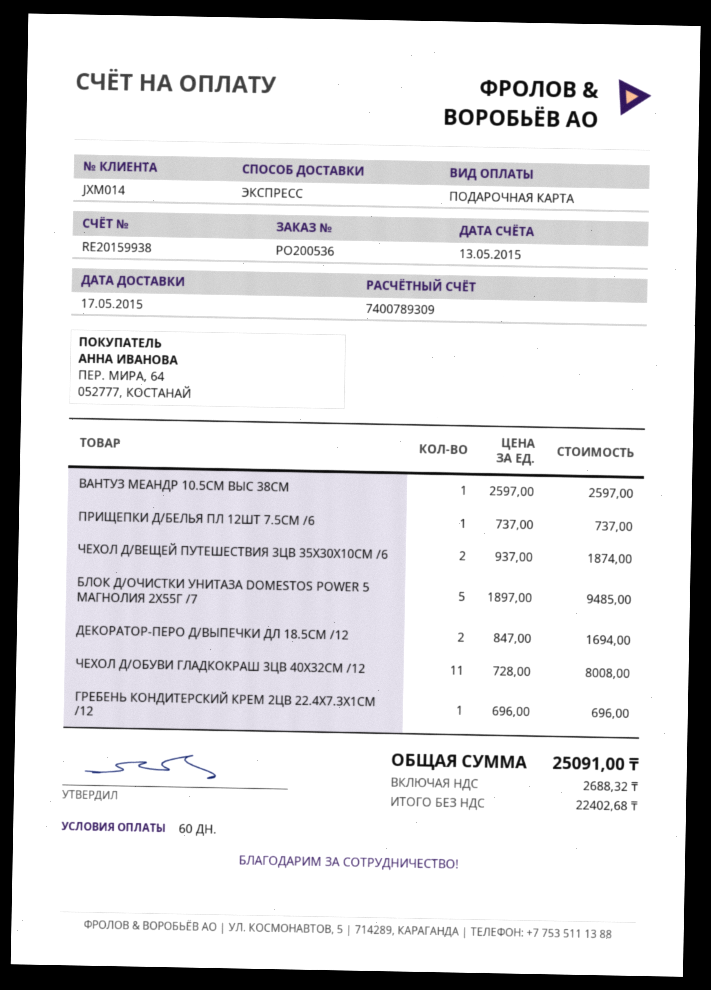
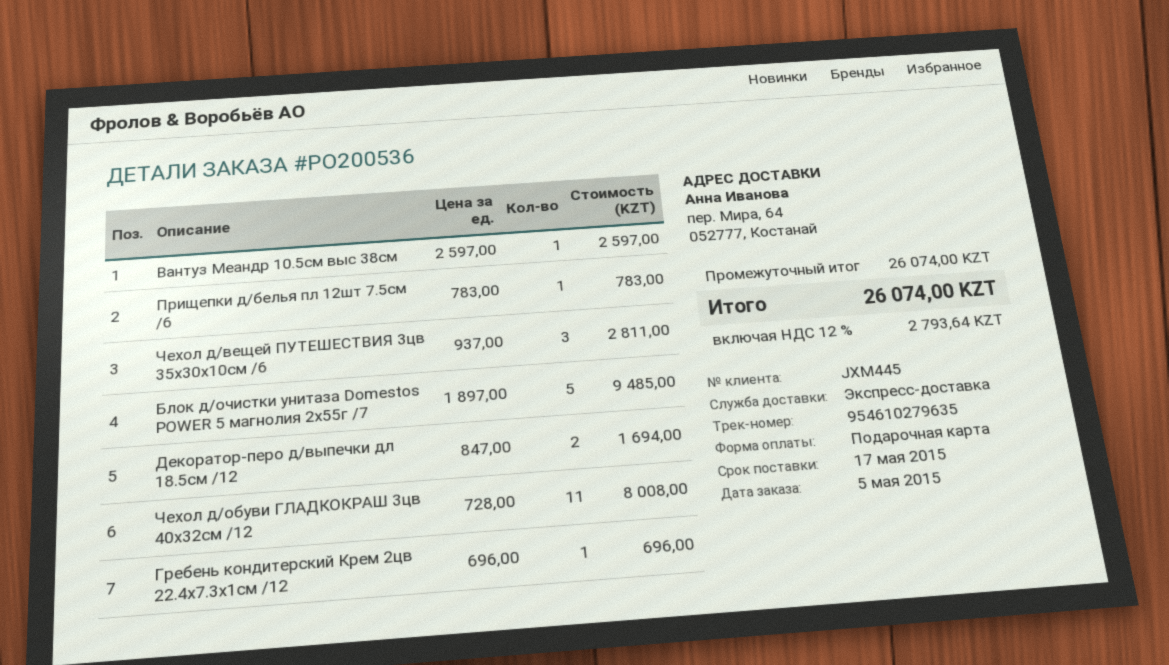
customer number: JXM014 -> JXM445
ПРИЩЕПКИ Д/БЕЛЬЯ ПЛ 12ШТ 7.5СМ /6: 1 x 737.00 = 737.00 -> 1 x 783.00 = 783.00
ЧЕXОЛ Д/ВЕЩЕЙ ПУТЕШЕСТВИЯ 3ЦВ 35X30X10СМ /6: 2 x 937.00 = 1874.00 -> 3 x 937.00 = 2811.00
tax: 2688.32 -> 2793.64
total: 25091.00 -> 26074.00

